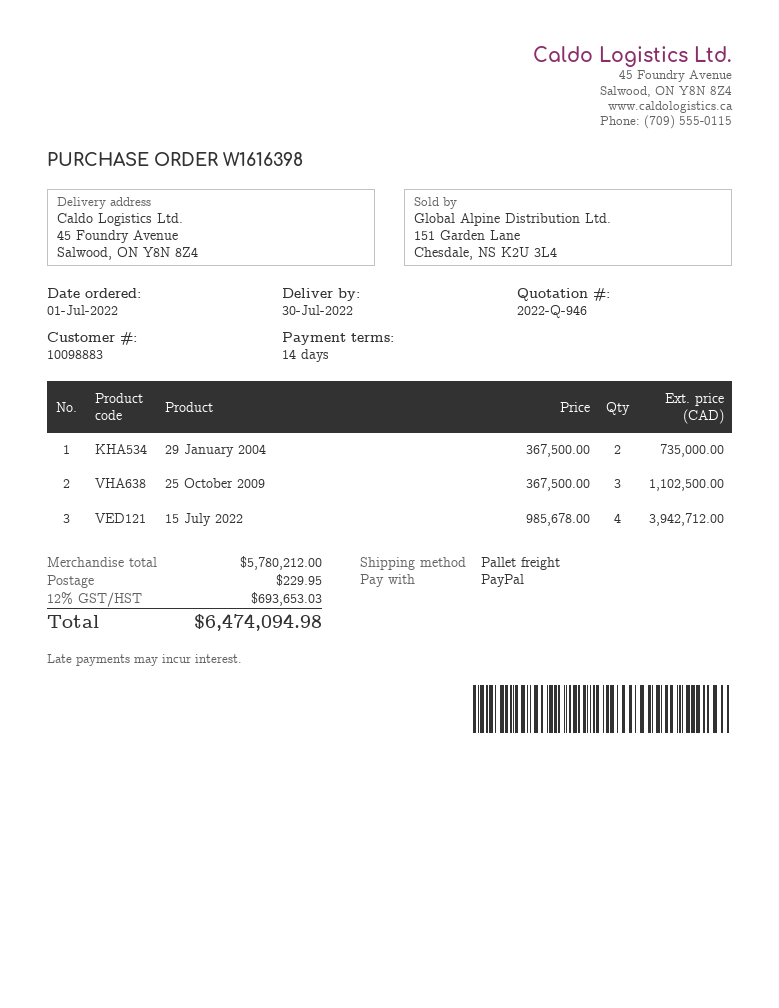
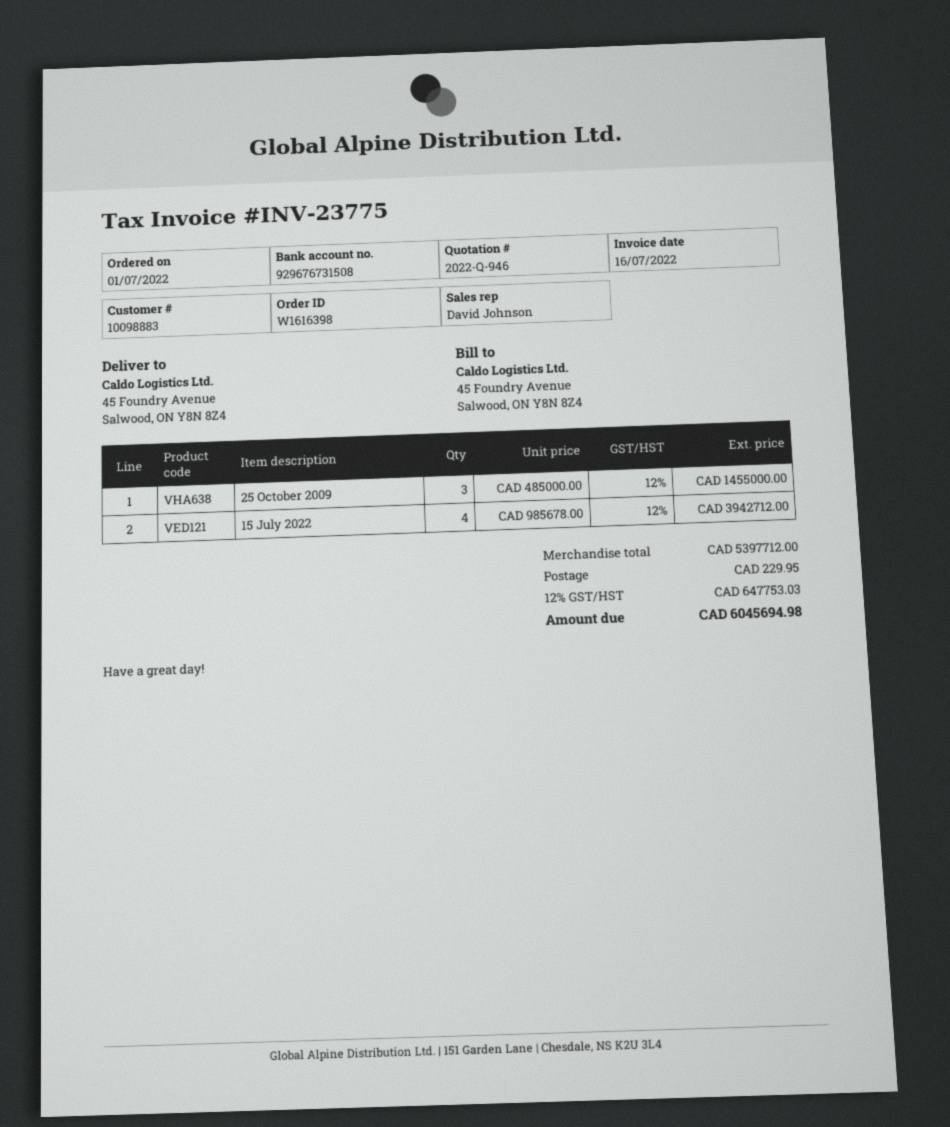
29 January 2004: 2 x 367500.00 = 735000.00 -> none
25 October 2009: 3 x 367500.00 = 1102500.00 -> 3 x 485000.00 = 1455000.00
subtotal: 5780212.00 -> 5397712.00
tax: 12% = 693653.03 -> 12% = 647753.03
total: 6474094.98 -> 6045694.98

